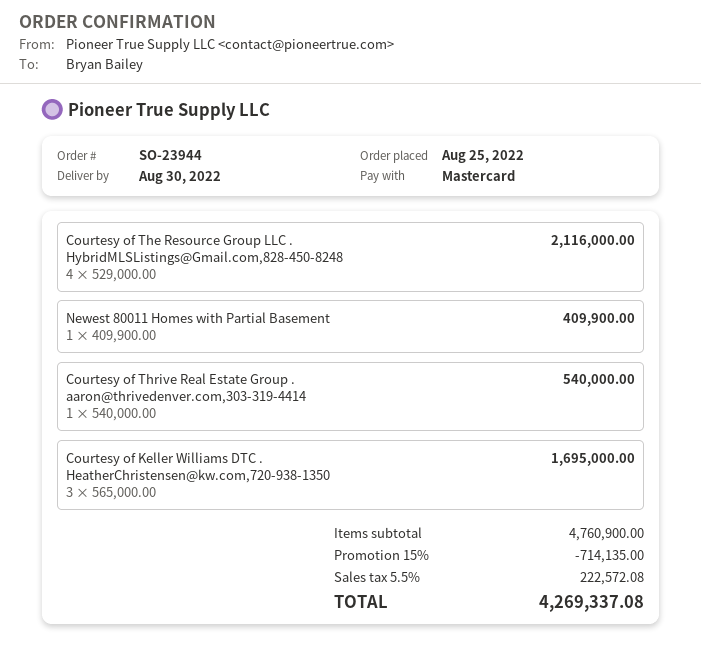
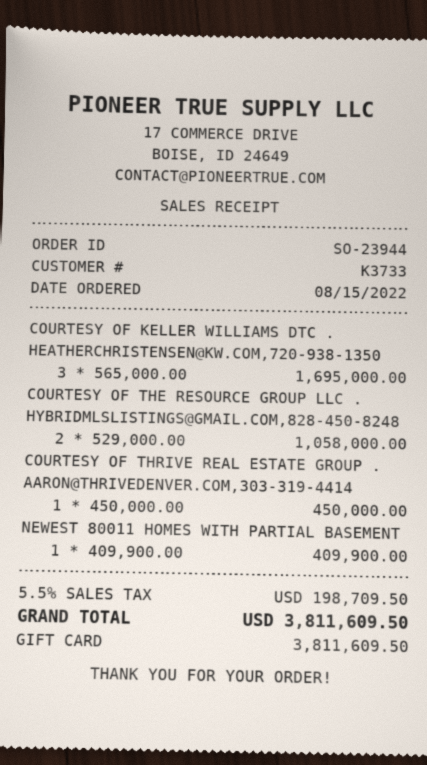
order date: 2022-08-25 -> 2022-08-15
payment method: Mastercard -> gift card
Courtesy of The Resource Group LLC . HybridMLSListings@Gmail.com,828-450-8248: 4 x 529000.00 = 2116000.00 -> 2 x 529000.00 = 1058000.00
Courtesy of Thrive Real Estate Group . aaron@thrivedenver.com,303-319-4414: 1 x 540000.00 = 540000.00 -> 1 x 450000.00 = 450000.00
discount: 15% = 714135.00 -> none
tax: 5.5% = 222572.08 -> 5.5% = 198709.50
total: 4269337.08 -> 3811609.50

